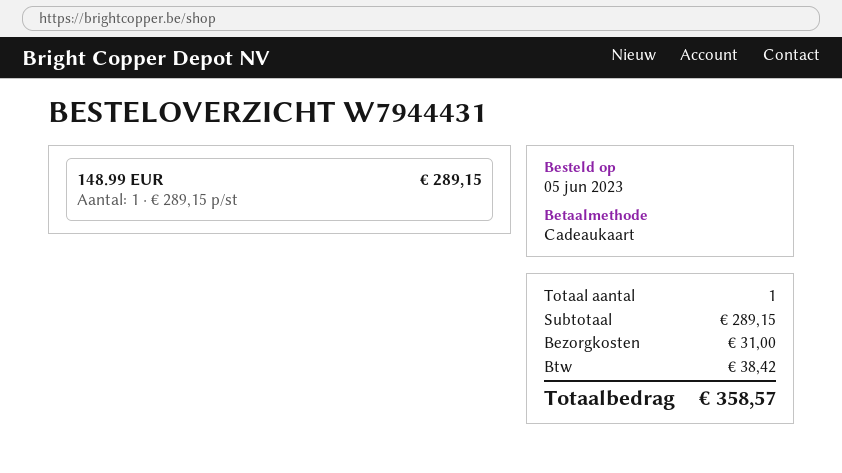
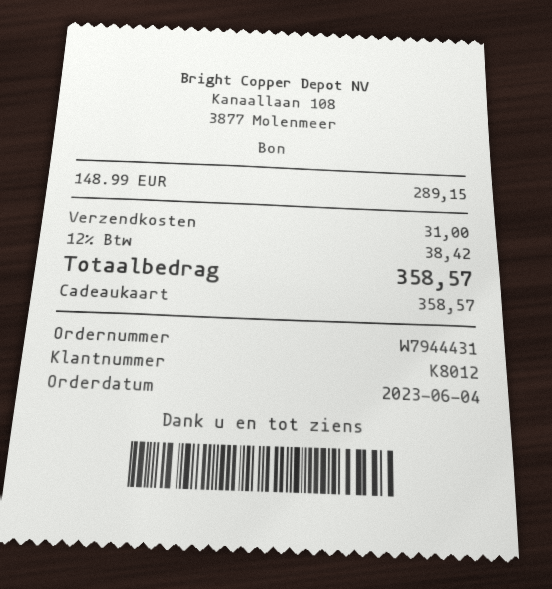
order date: 2023-06-05 -> 2023-06-04

